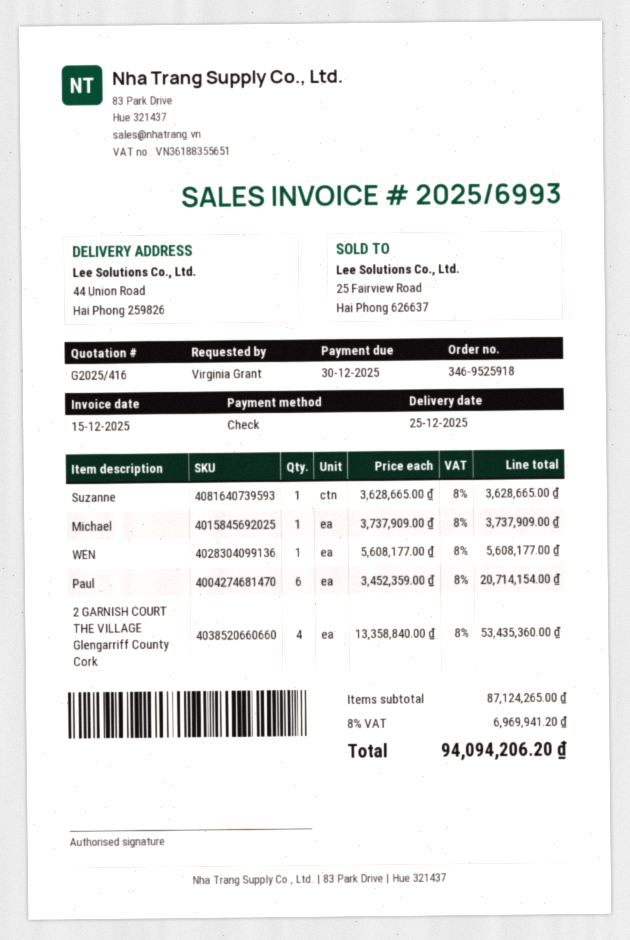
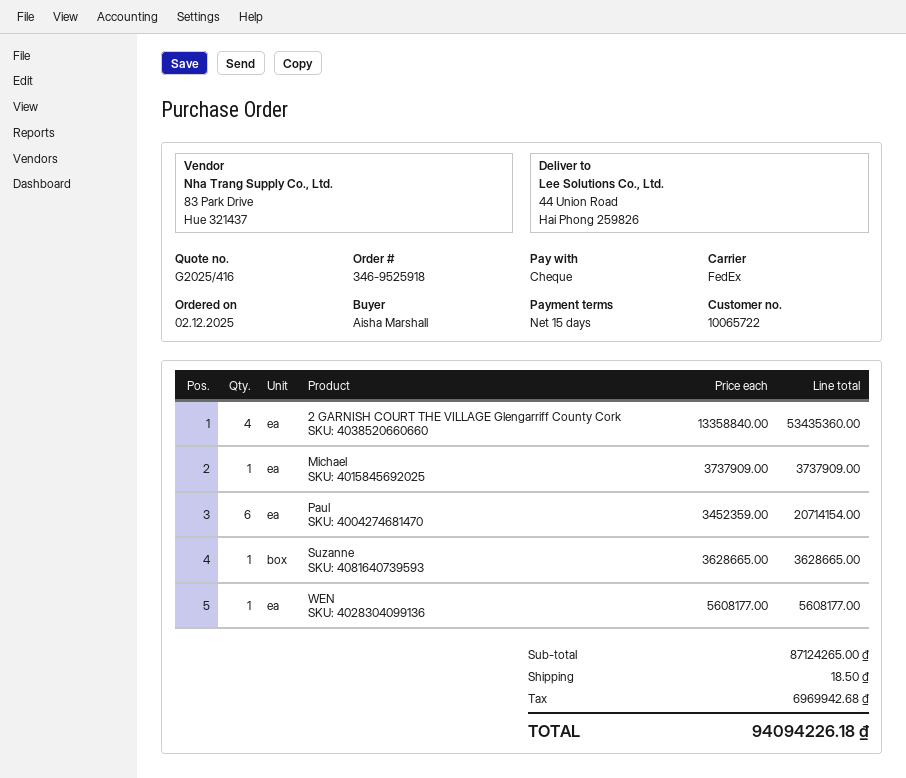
ordered by: Virginia Grant -> Aisha Marshall
shipping: none -> 18.50
tax: 6969941.20 -> 6969942.68
total: 94094206.20 -> 94094226.18

